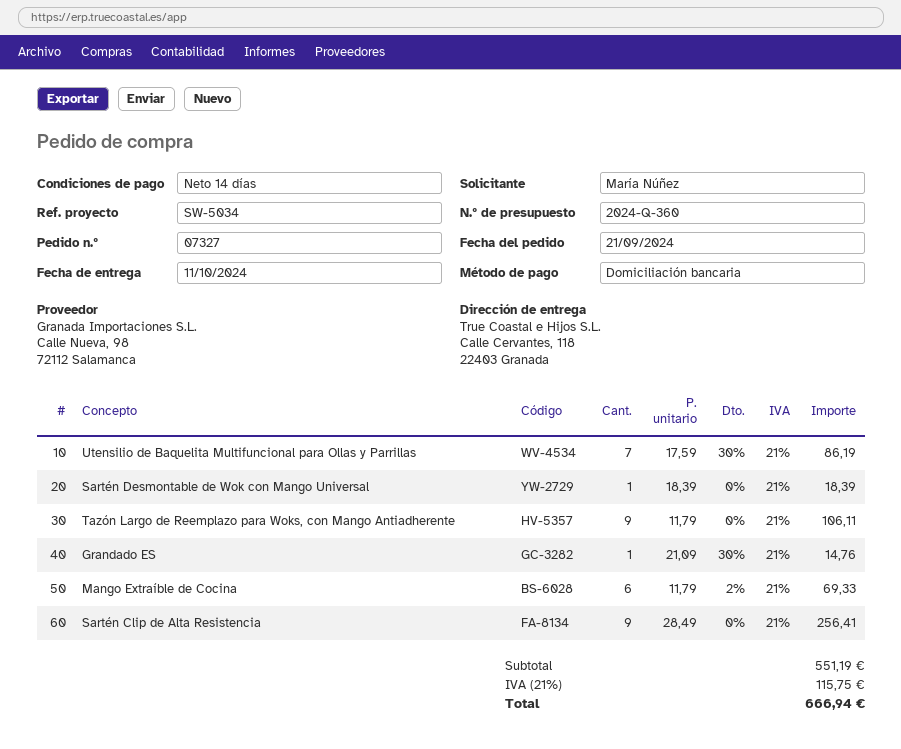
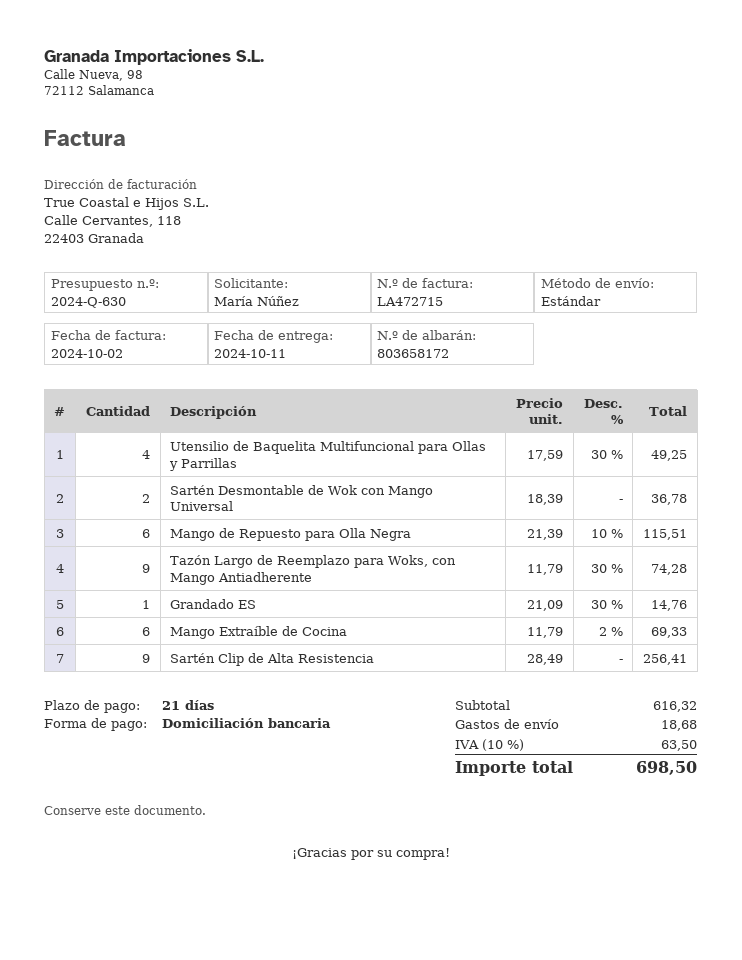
quote number: 2024-Q-360 -> 2024-Q-630
payment terms: 14 days -> 21 days
Utensilio de Baquelita Multifuncional para Ollas y Parrillas: 7 x 17.59 - 30% = 86.19 -> 4 x 17.59 - 30% = 49.25
Sartén Desmontable de Wok con Mango Universal: 1 x 18.39 = 18.39 -> 2 x 18.39 = 36.78
Tazón Largo de Reemplazo para Woks, con Mango Antiadherente: 9 x 11.79 = 106.11 -> 9 x 11.79 - 30% = 74.28
Mango de Repuesto para Olla Negra: none -> 6 x 21.39 - 10% = 115.51
subtotal: 551.19 -> 616.32
shipping: none -> 18.68
tax: 21% = 115.75 -> 10% = 63.50
total: 666.94 -> 698.50

